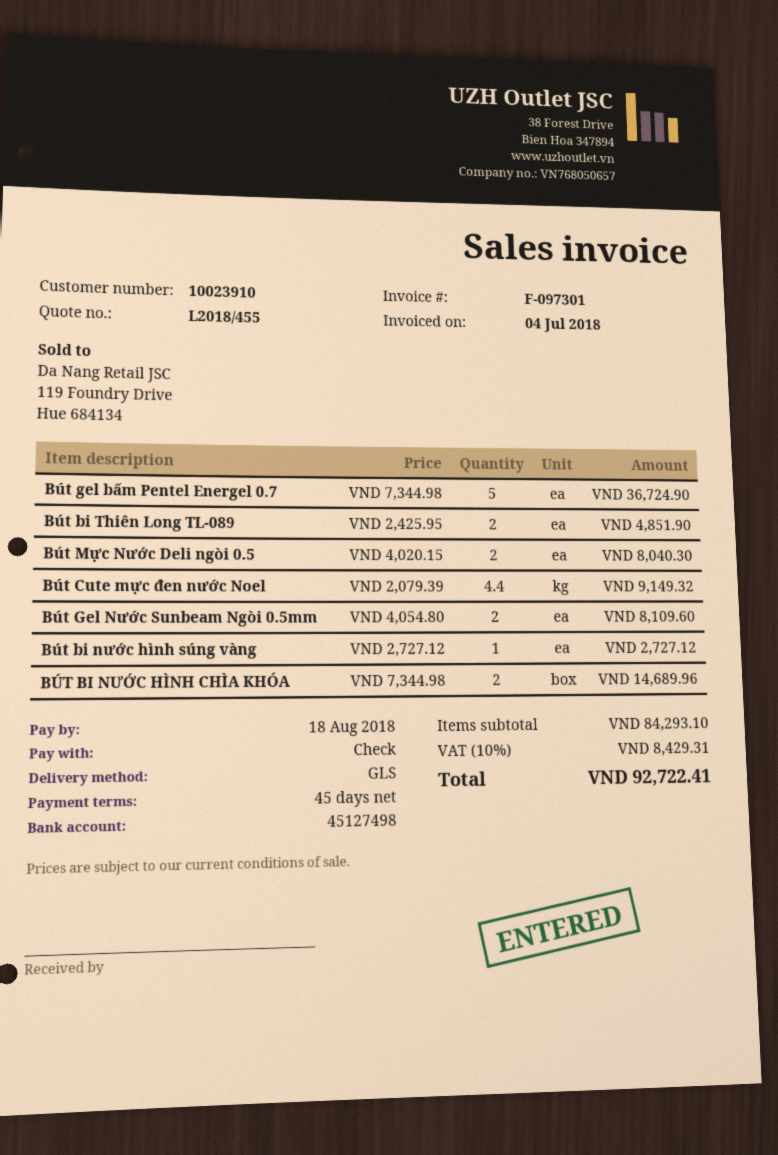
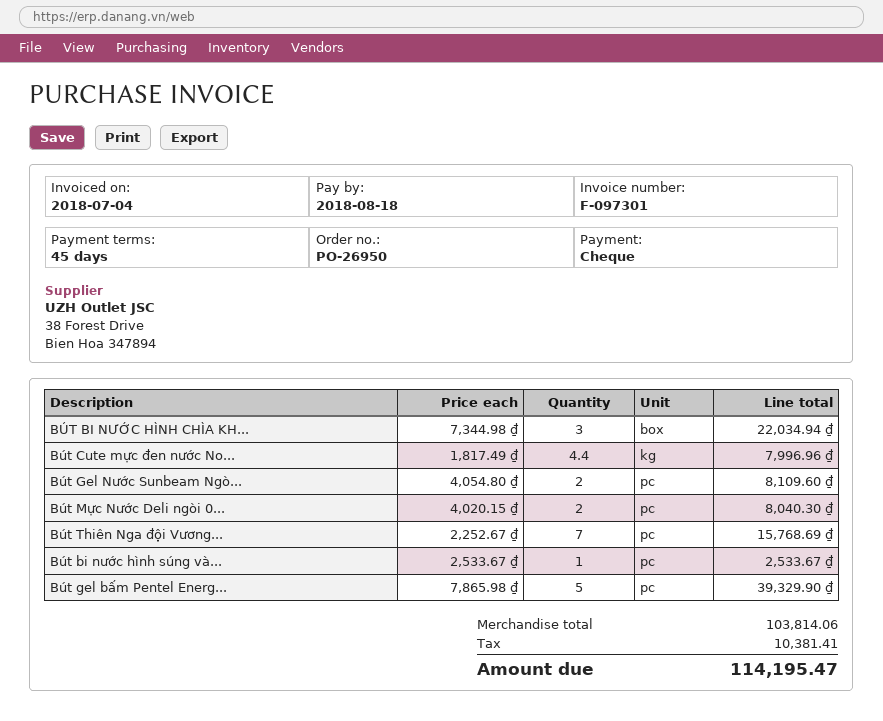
Bút gel bấm Pentel Energel 0.7: 5 x 7344.98 = 36724.90 -> 5 x 7865.98 = 39329.90
Bút bi Thiên Long TL-089: 2 x 2425.95 = 4851.90 -> none
Bút Cute mực đen nước Noel: 4.4 x 2079.39 = 9149.32 -> 4.4 x 1817.49 = 7996.96
Bút bi nước hình súng vàng: 1 x 2727.12 = 2727.12 -> 1 x 2533.67 = 2533.67
BÚT BI NƯỚC HÌNH CHÌA KHÓA: 2 x 7344.98 = 14689.96 -> 3 x 7344.98 = 22034.94
Bút Thiên Nga đội Vương...: none -> 7 x 2252.67 = 15768.69
subtotal: 84293.10 -> 103814.06
tax: 8429.31 -> 10381.41
total: 92722.41 -> 114195.47

